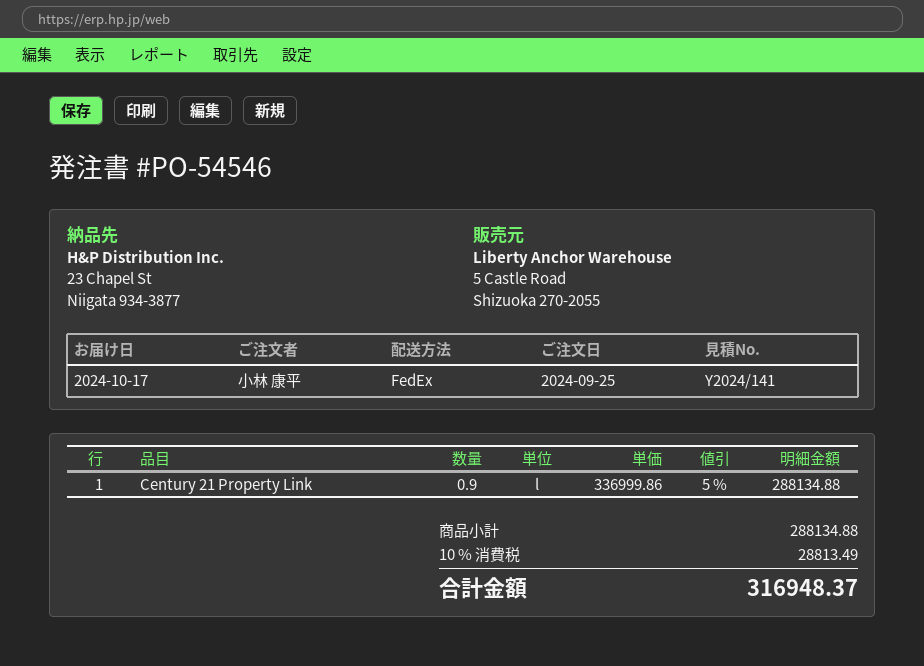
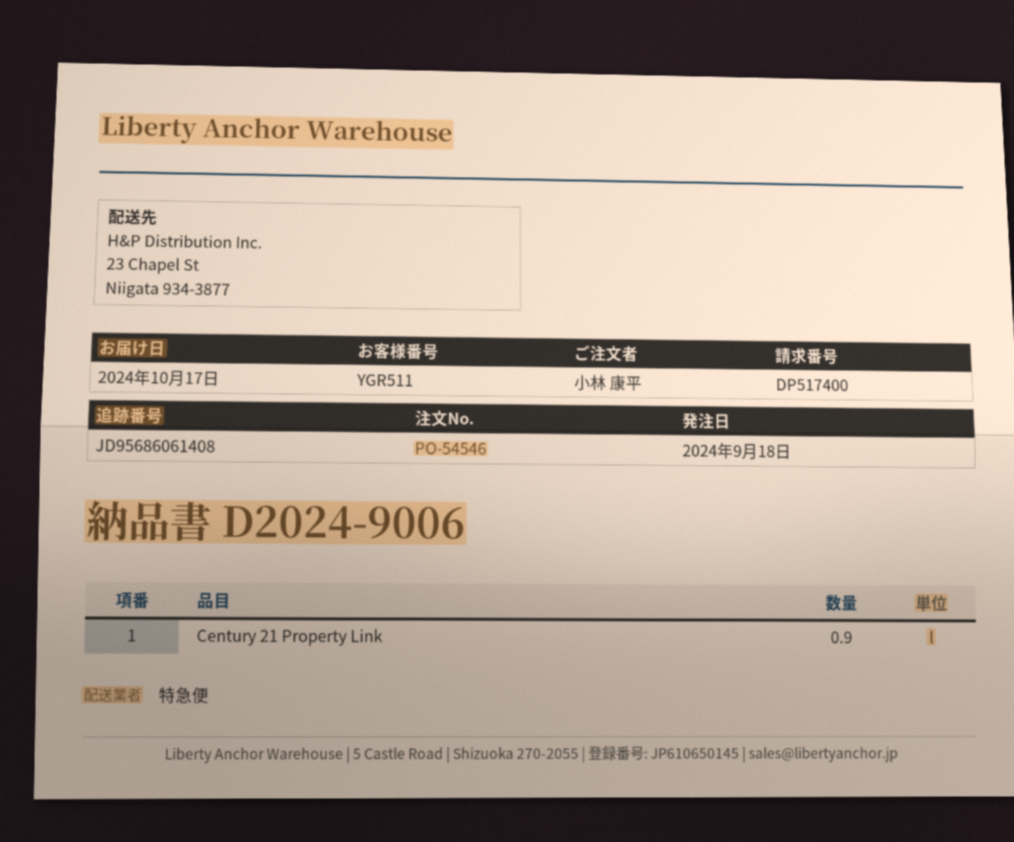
order date: 2024-09-25 -> 2024-09-18
shipping method: FedEx -> express

